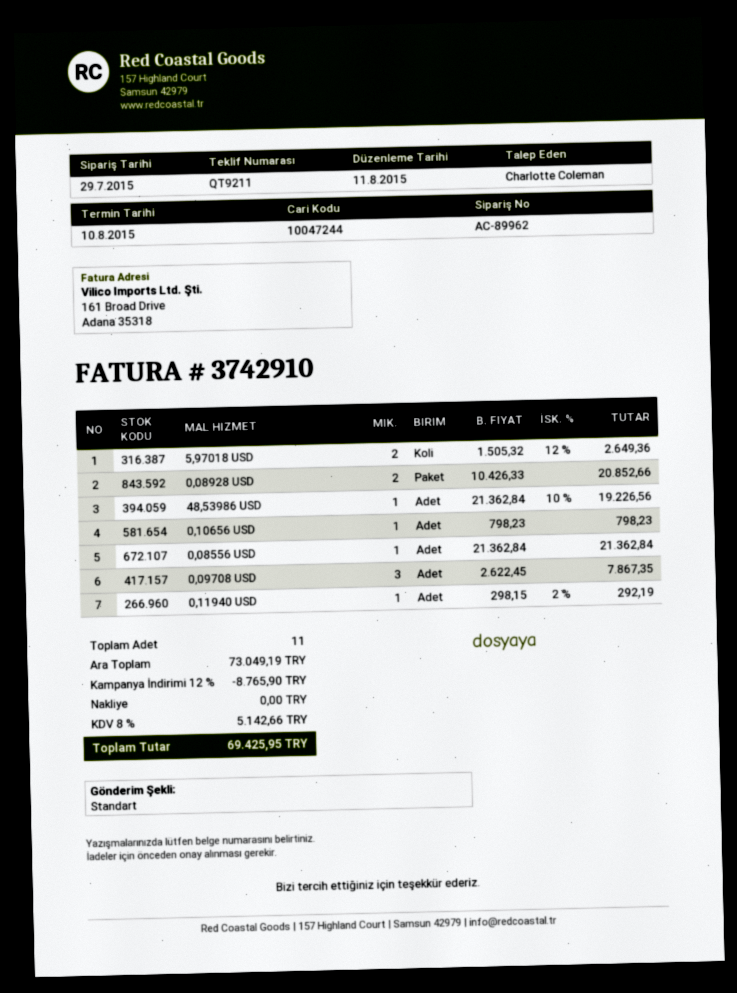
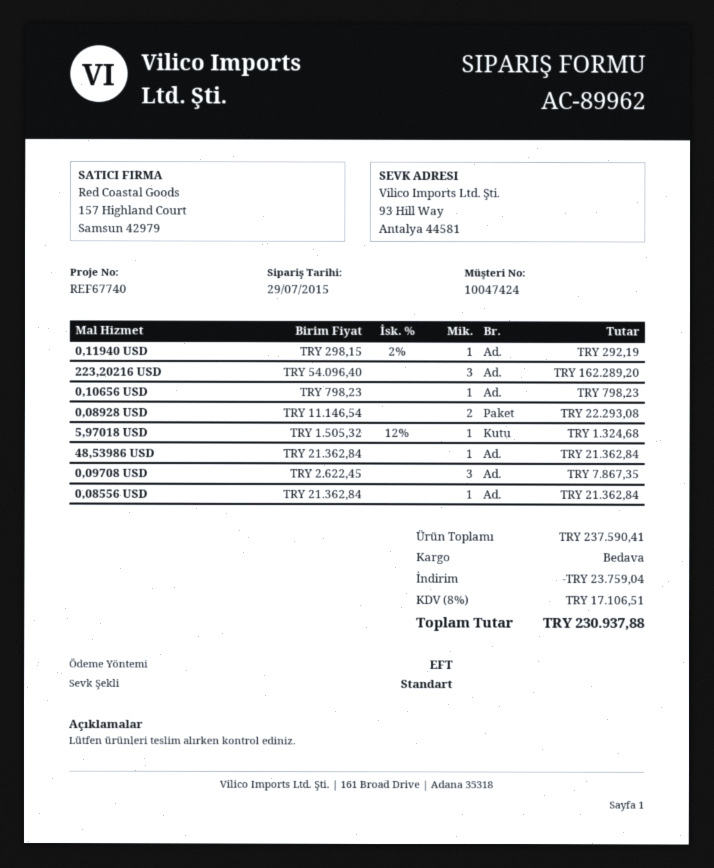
customer number: 10047244 -> 10047424
5,97018 USD: 2 x 1505.32 - 12% = 2649.36 -> 1 x 1505.32 - 12% = 1324.68
0,08928 USD: 2 x 10426.33 = 20852.66 -> 2 x 11146.54 = 22293.08
48,53986 USD: 1 x 21362.84 - 10% = 19226.56 -> 1 x 21362.84 = 21362.84
223,20216 USD: none -> 3 x 54096.40 = 162289.20
subtotal: 73049.19 -> 237590.41
discount: 8765.90 -> 23759.04
tax: 8% = 5142.66 -> 8% = 17106.51
total: 69425.95 -> 230937.88

